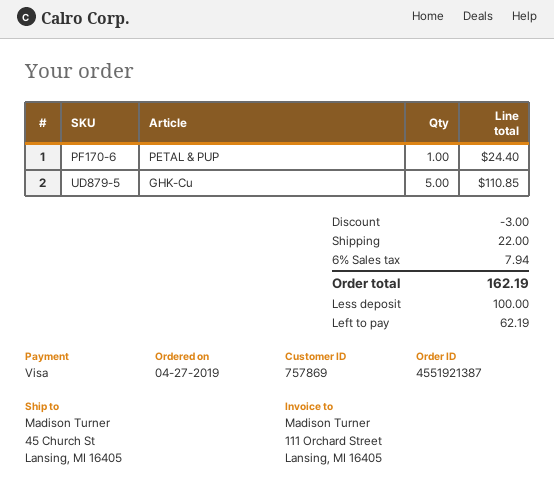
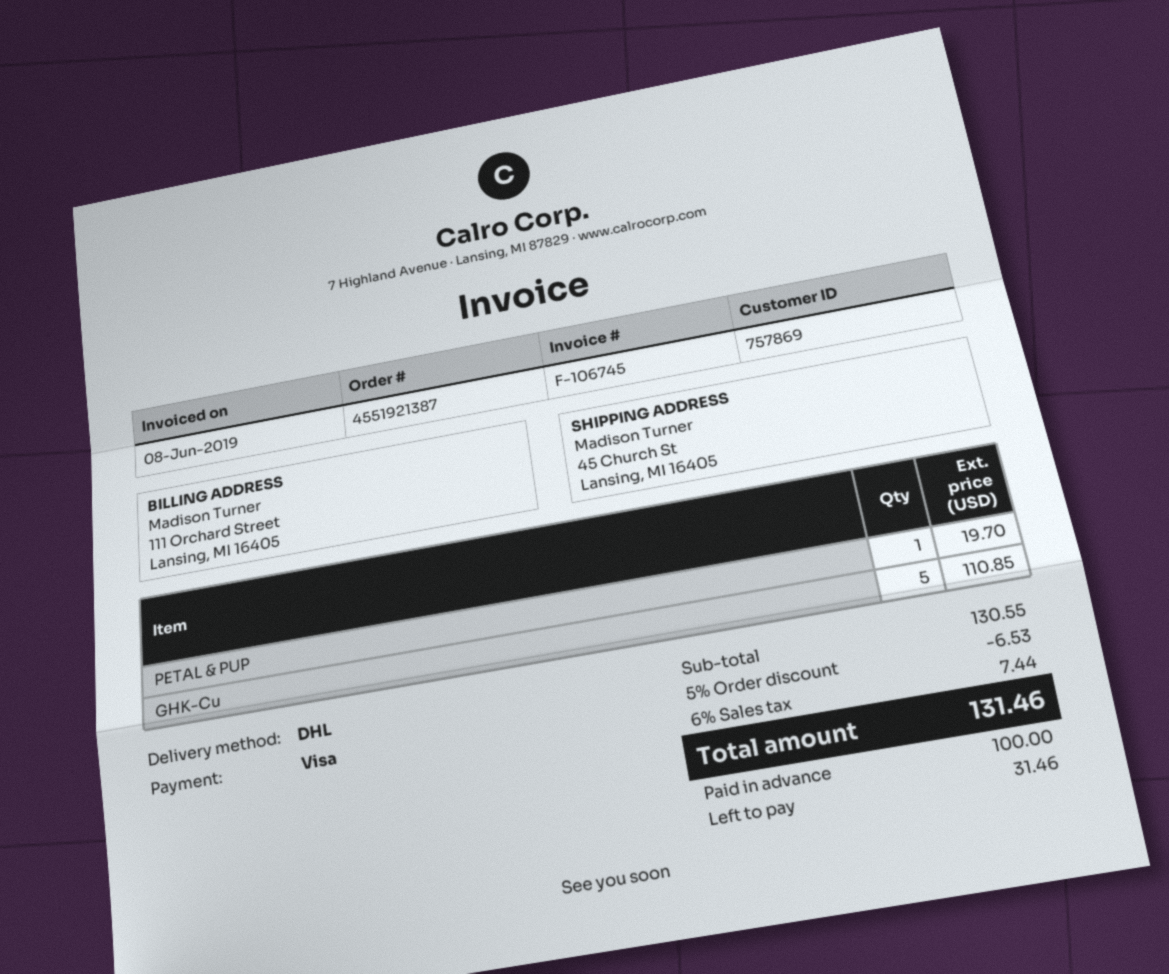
PETAL & PUP: 1 for 24.40 -> 1 for 19.70
discount: 3.00 -> 6.53
shipping: 22.00 -> none
tax: 6% = 7.94 -> 6% = 7.44
total: 162.19 -> 131.46
balance: 62.19 -> 31.46

